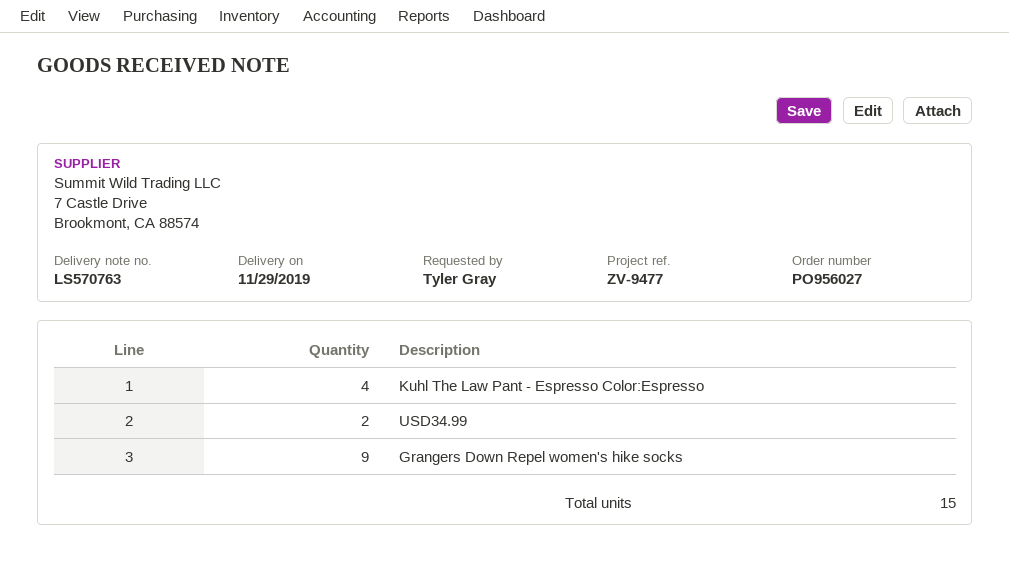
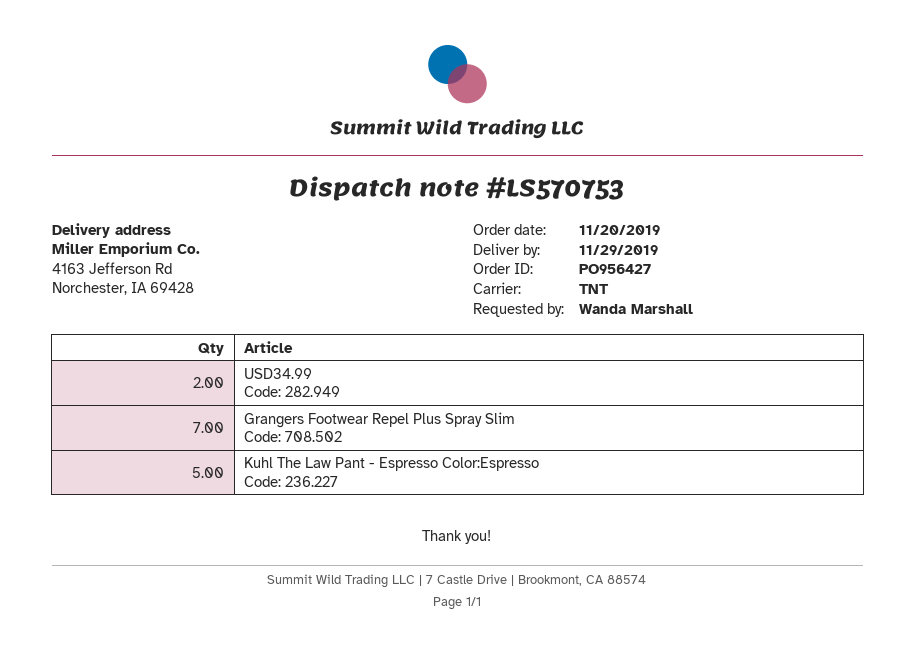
order number: PO956027 -> PO956427
delivery note number: LS570763 -> LS570753
ordered by: Tyler Gray -> Wanda Marshall
Kuhl The Law Pant - Espresso Color:Espresso: 4 -> 5
Grangers Down Repel women's hike socks: 9 -> none
Grangers Footwear Repel Plus Spray Slim: none -> 7

